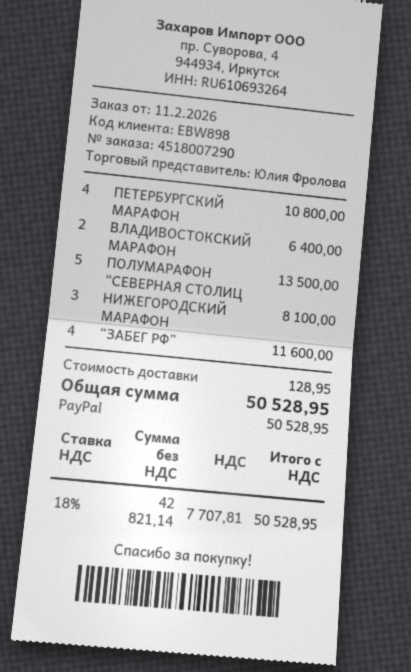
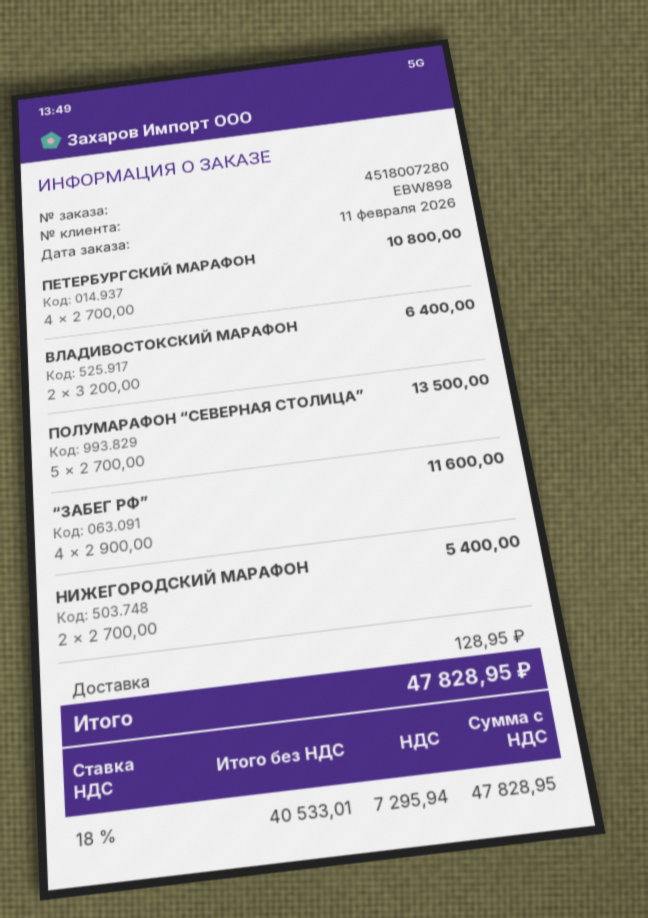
order number: 4518007290 -> 4518007280
НИЖЕГОРОДСКИЙ МАРАФОН: 3 for 8100.00 -> 2 for 5400.00
net: 42821.14 -> 40533.01
tax: 18% = 7707.81 -> 18% = 7295.94
total: 50528.95 -> 47828.95

